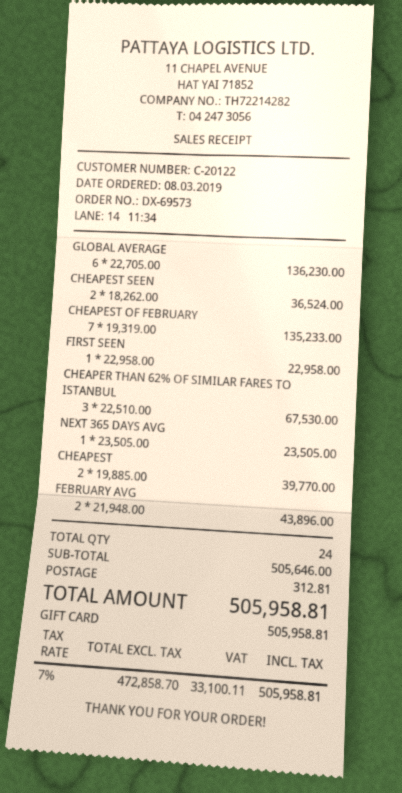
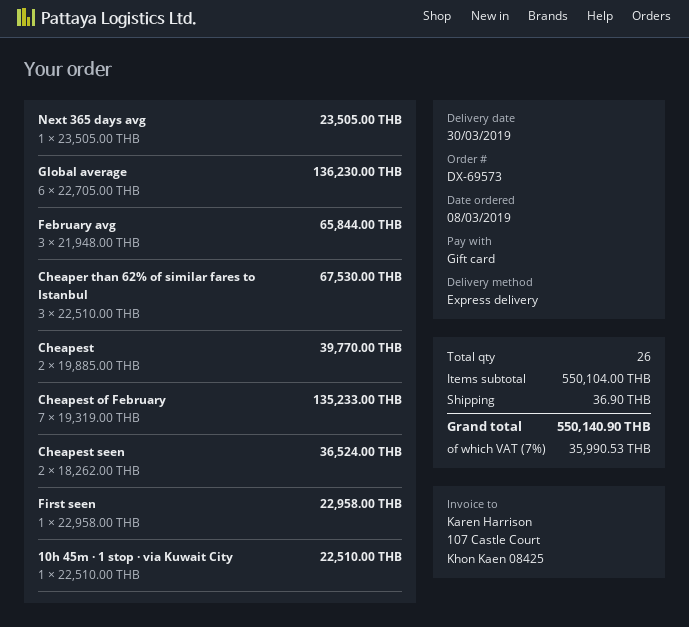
FEBRUARY AVG: 2 x 21948.00 = 43896.00 -> 3 x 21948.00 = 65844.00
10h 45m · 1 stop · via Kuwait City: none -> 1 x 22510.00 = 22510.00
total quantity: 24 -> 26
subtotal: 505646.00 -> 550104.00
shipping: 312.81 -> 36.90
tax: 7% = 33100.11 -> 7% = 35990.53
total: 505958.81 -> 550140.90

